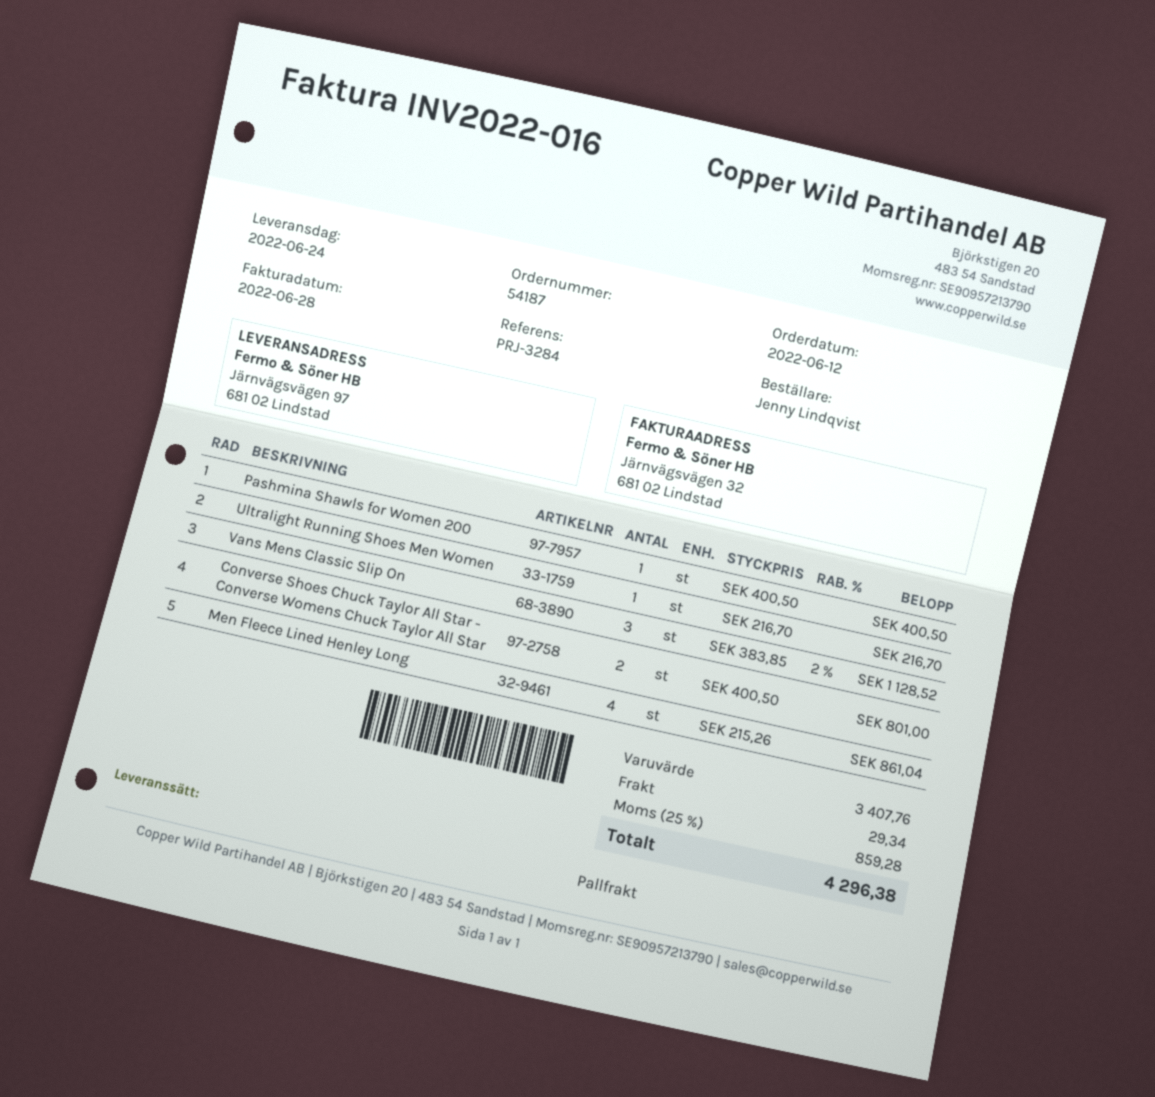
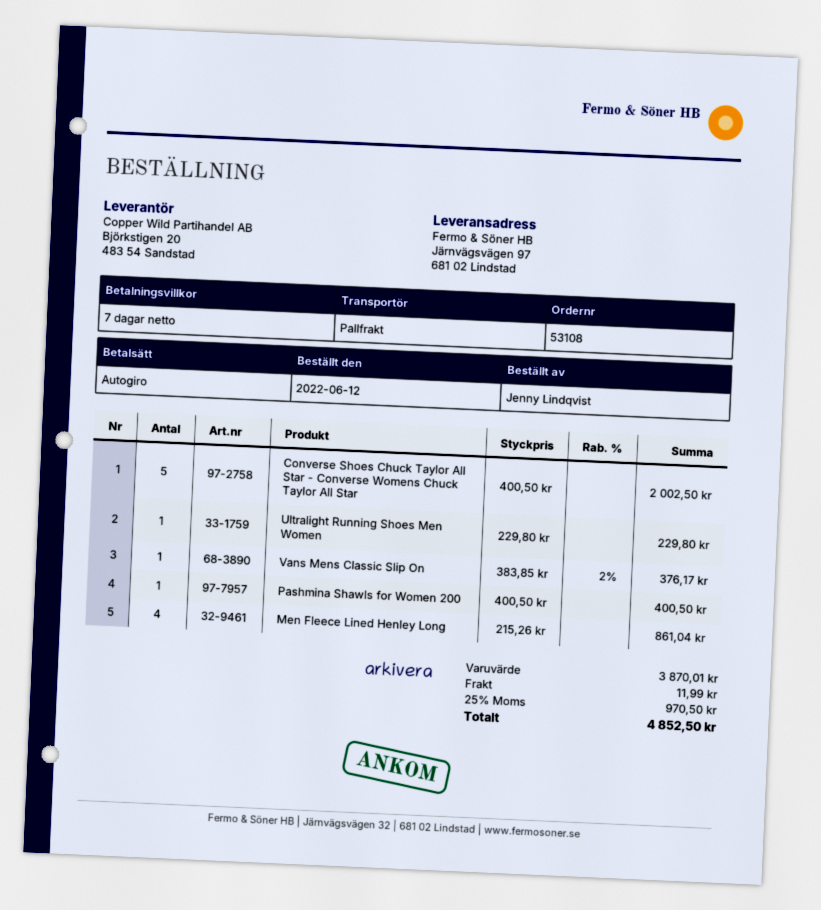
order number: 54187 -> 53108
Ultralight Running Shoes Men Women: 1 x 216.70 = 216.70 -> 1 x 229.80 = 229.80
Vans Mens Classic Slip On: 3 x 383.85 - 2% = 1128.52 -> 1 x 383.85 - 2% = 376.17
Converse Shoes Chuck Taylor All Star - Converse Womens Chuck Taylor All Star: 2 x 400.50 = 801.00 -> 5 x 400.50 = 2002.50
subtotal: 3407.76 -> 3870.01
shipping: 29.34 -> 11.99
tax: 25% = 859.28 -> 25% = 970.50
total: 4296.38 -> 4852.50

